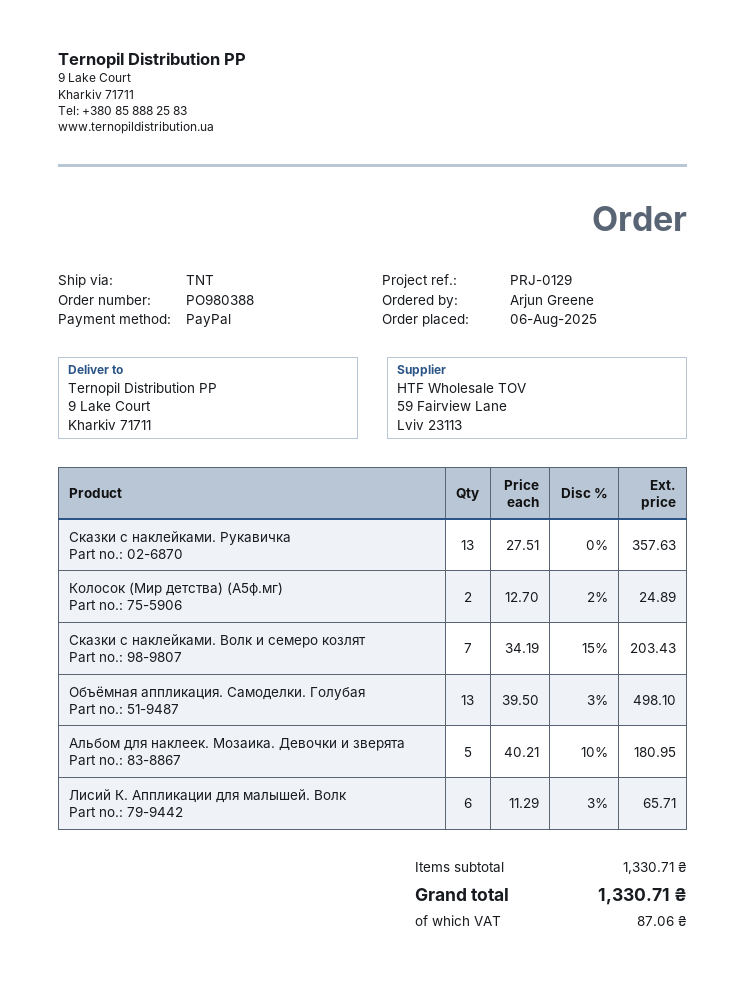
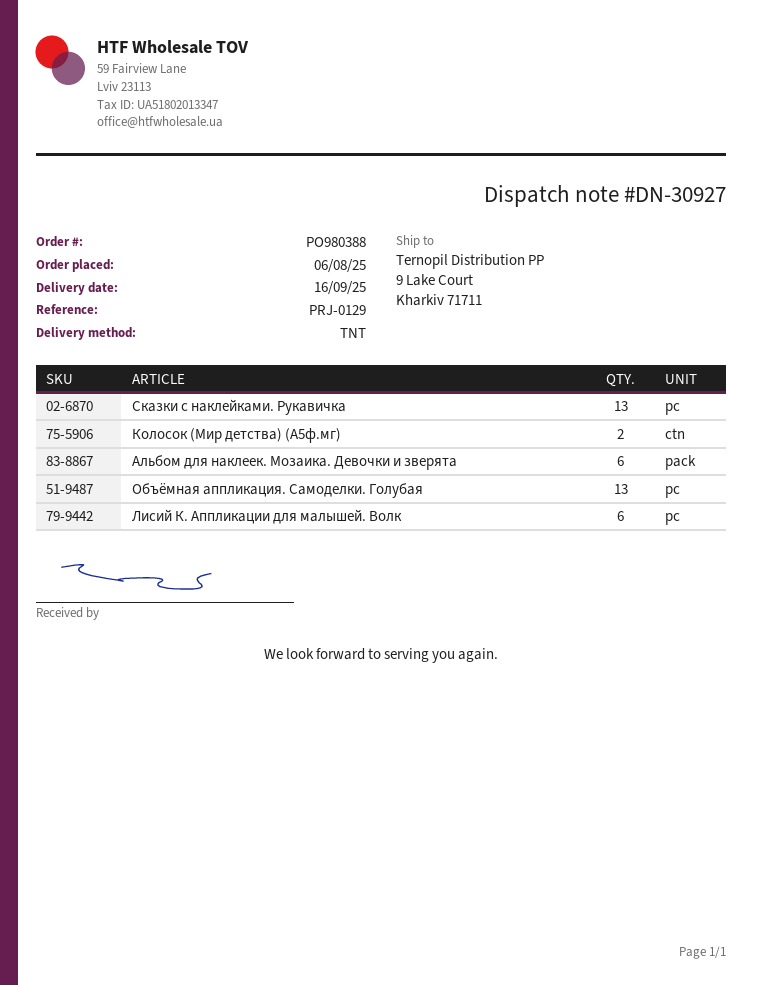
Сказки с наклейками. Волк и семеро козлят: 7 -> none
Альбом для наклеек. Мозаика. Девочки и зверята: 5 -> 6

